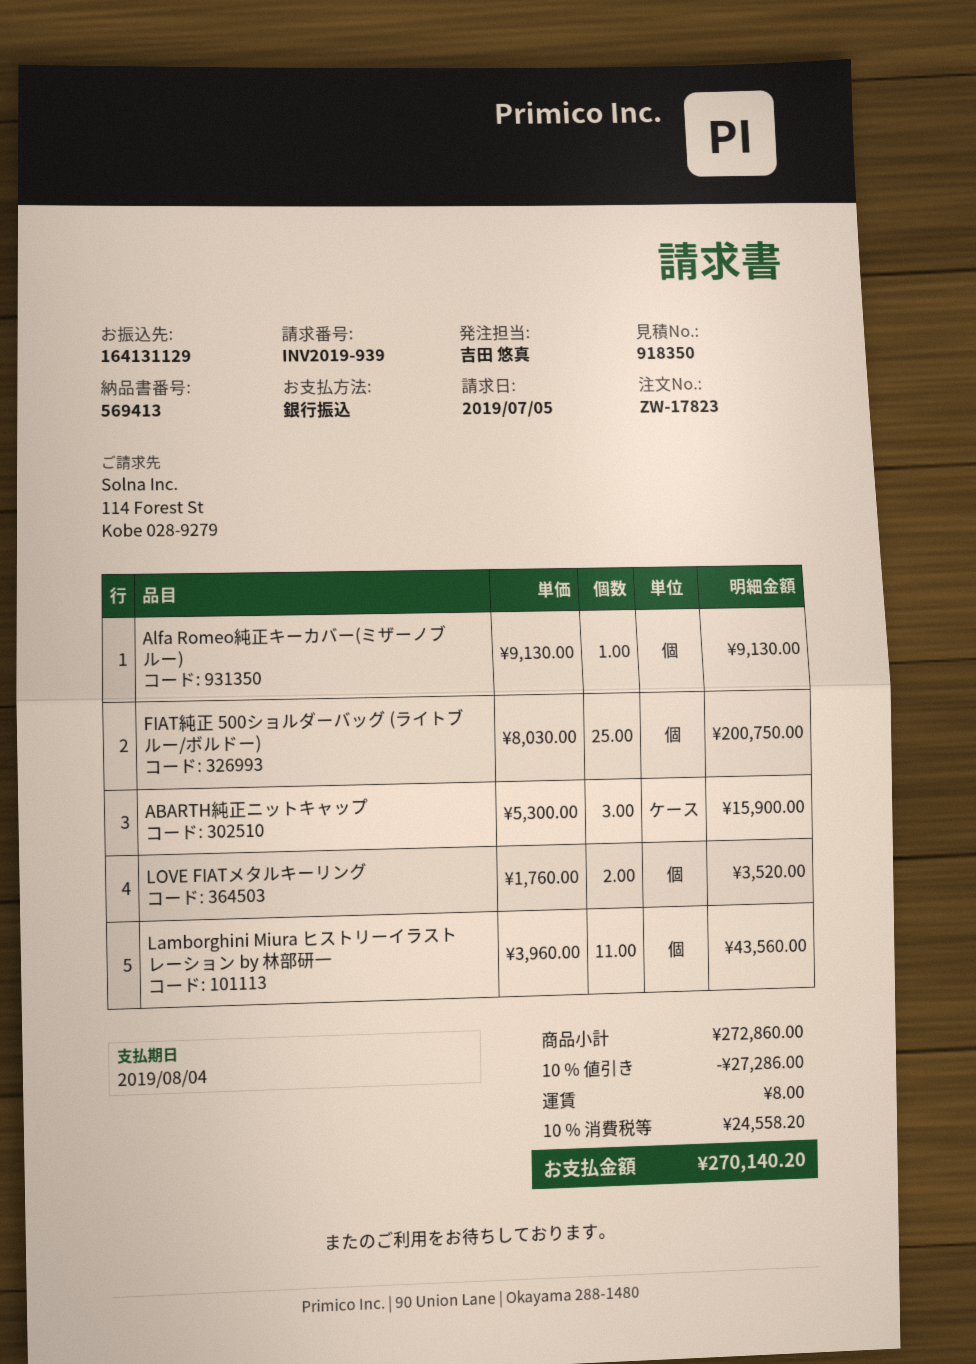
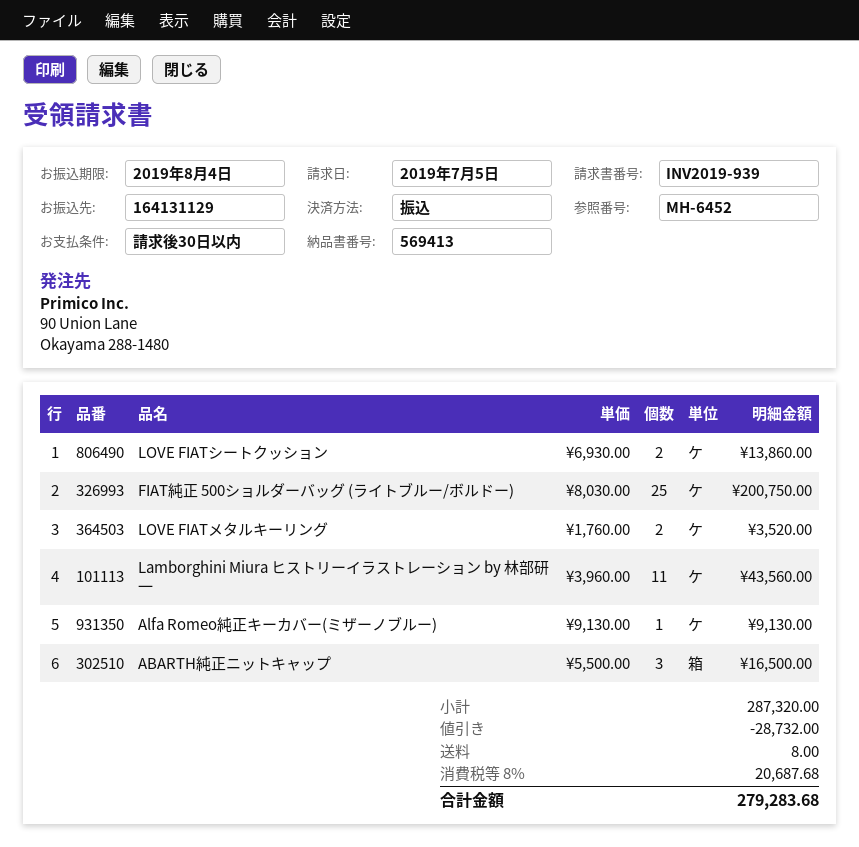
ABARTH純正ニットキャップ: 3 x 5300.00 = 15900.00 -> 3 x 5500.00 = 16500.00
LOVE FIATシートクッション: none -> 2 x 6930.00 = 13860.00
subtotal: 272860.00 -> 287320.00
discount: 27286.00 -> 28732.00
tax: 10% = 24558.20 -> 8% = 20687.68
total: 270140.20 -> 279283.68

